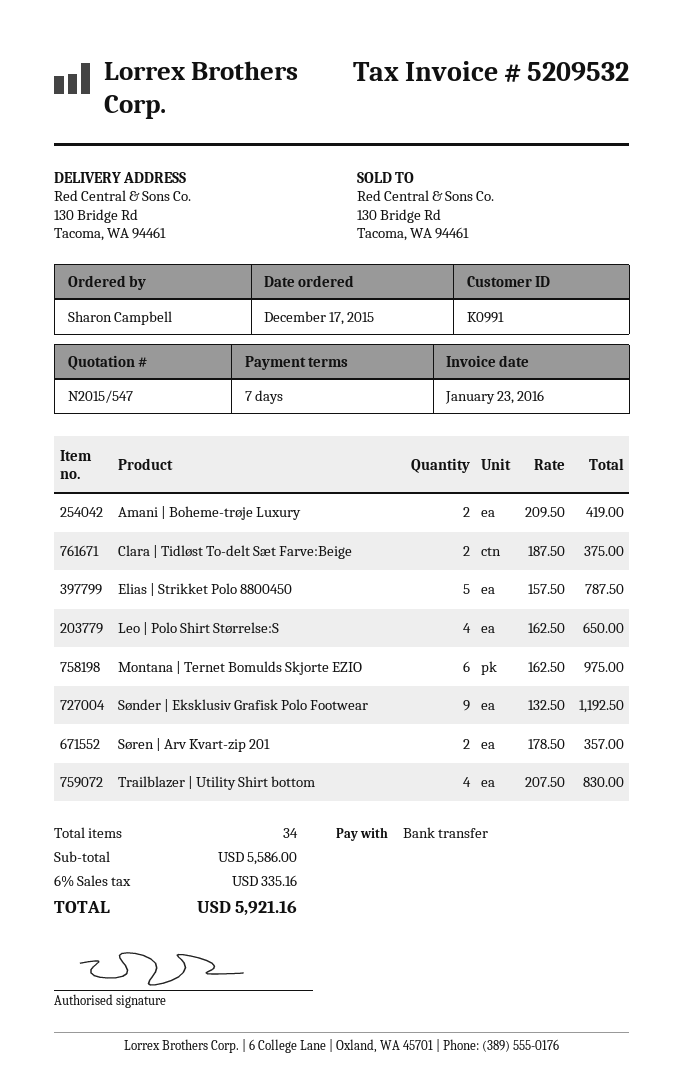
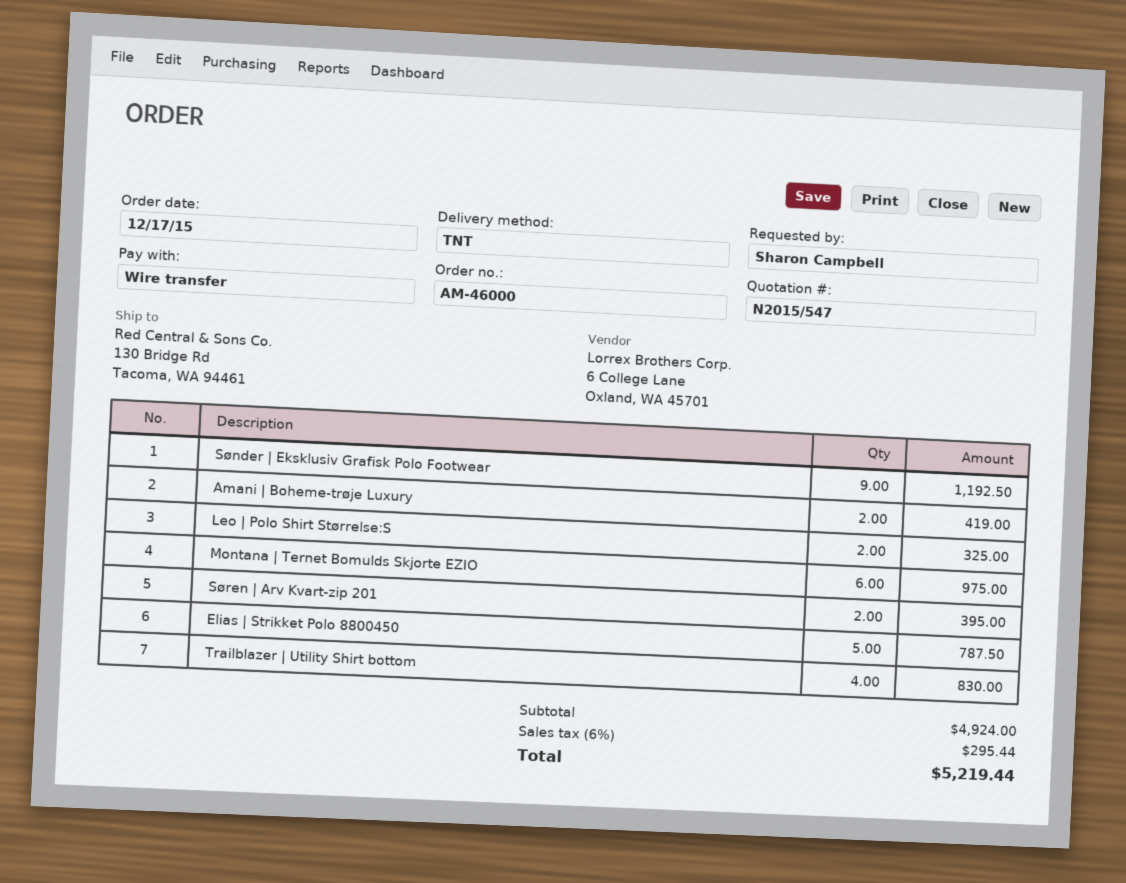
Clara | Tidløst To-delt Sæt Farve:Beige: 2 for 375.00 -> none
Leo | Polo Shirt Størrelse:S: 4 for 650.00 -> 2 for 325.00
Søren | Arv Kvart-zip 201: 2 for 357.00 -> 2 for 395.00
subtotal: 5586.00 -> 4924.00
tax: 6% = 335.16 -> 6% = 295.44
total: 5921.16 -> 5219.44

